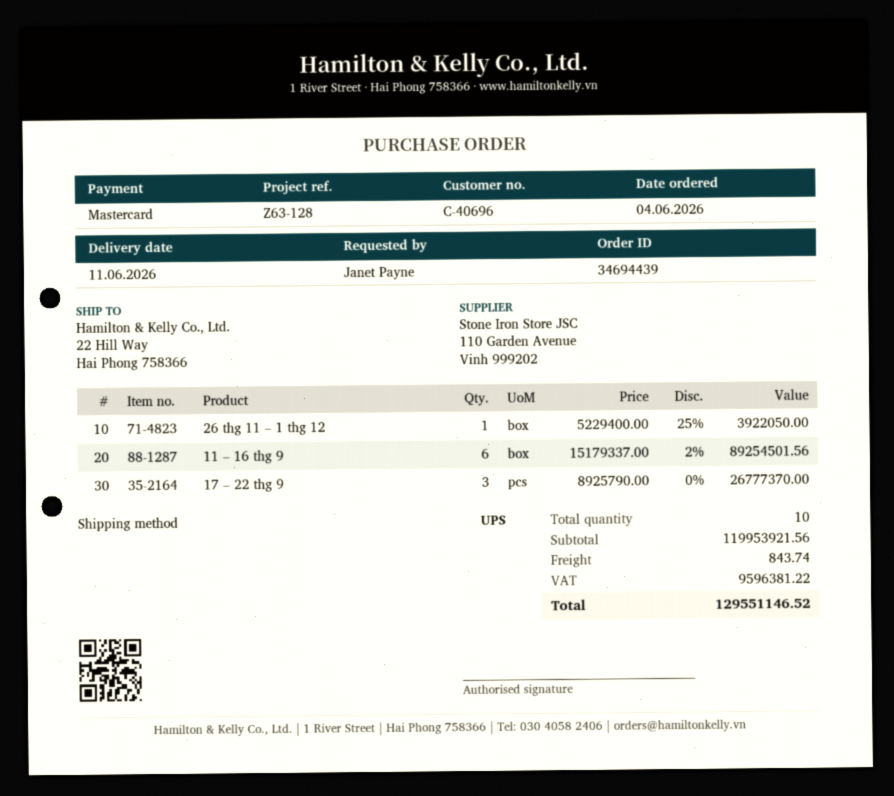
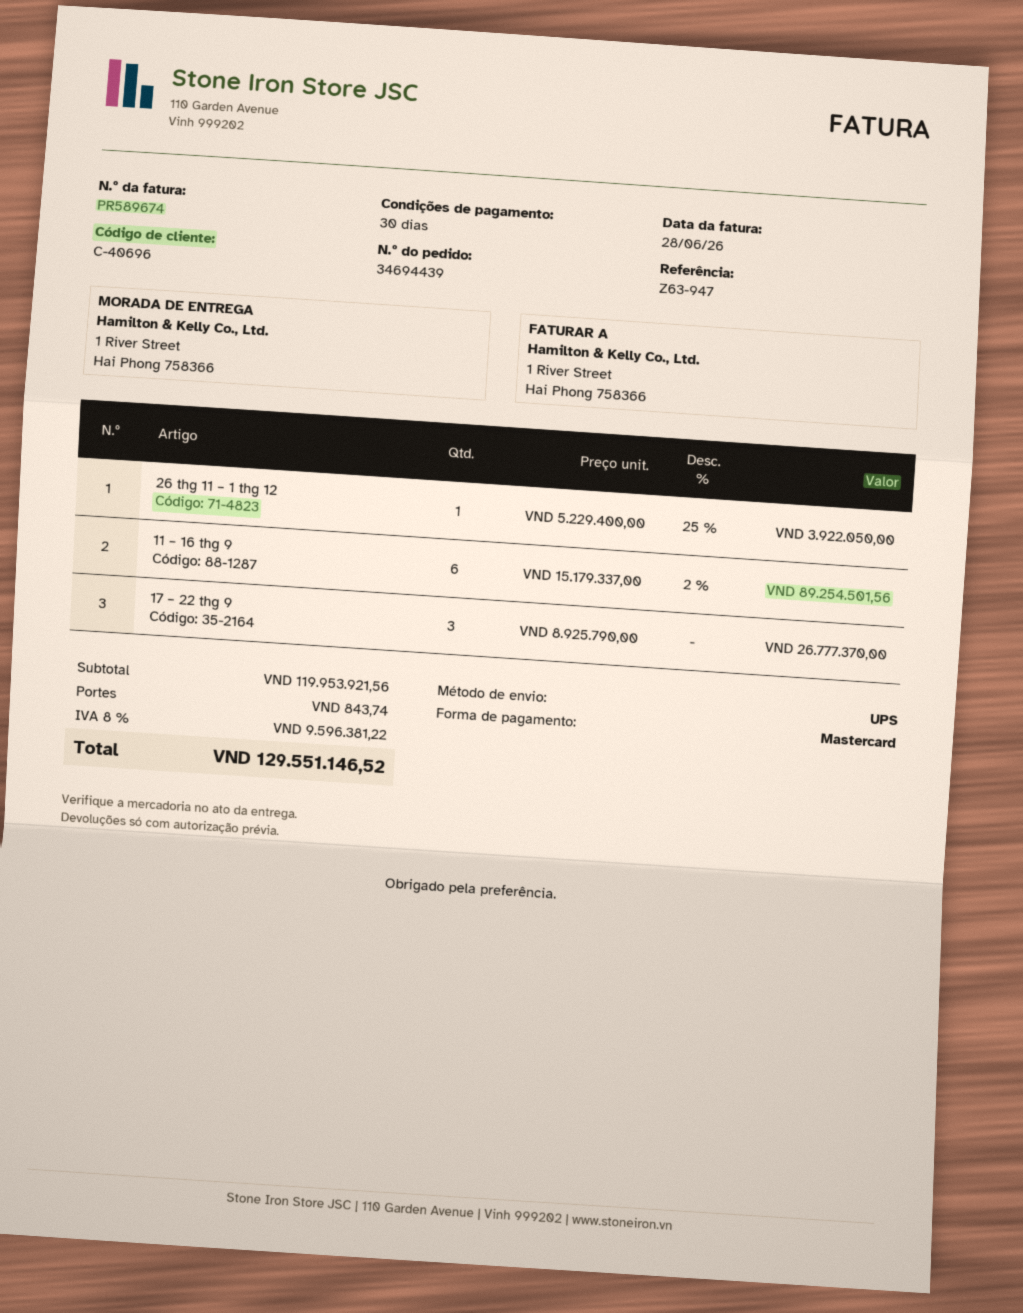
reference: Z63-128 -> Z63-947
ship to: 22 Hill Way, Hai Phong 758366 -> 1 River Street, Hai Phong 758366

